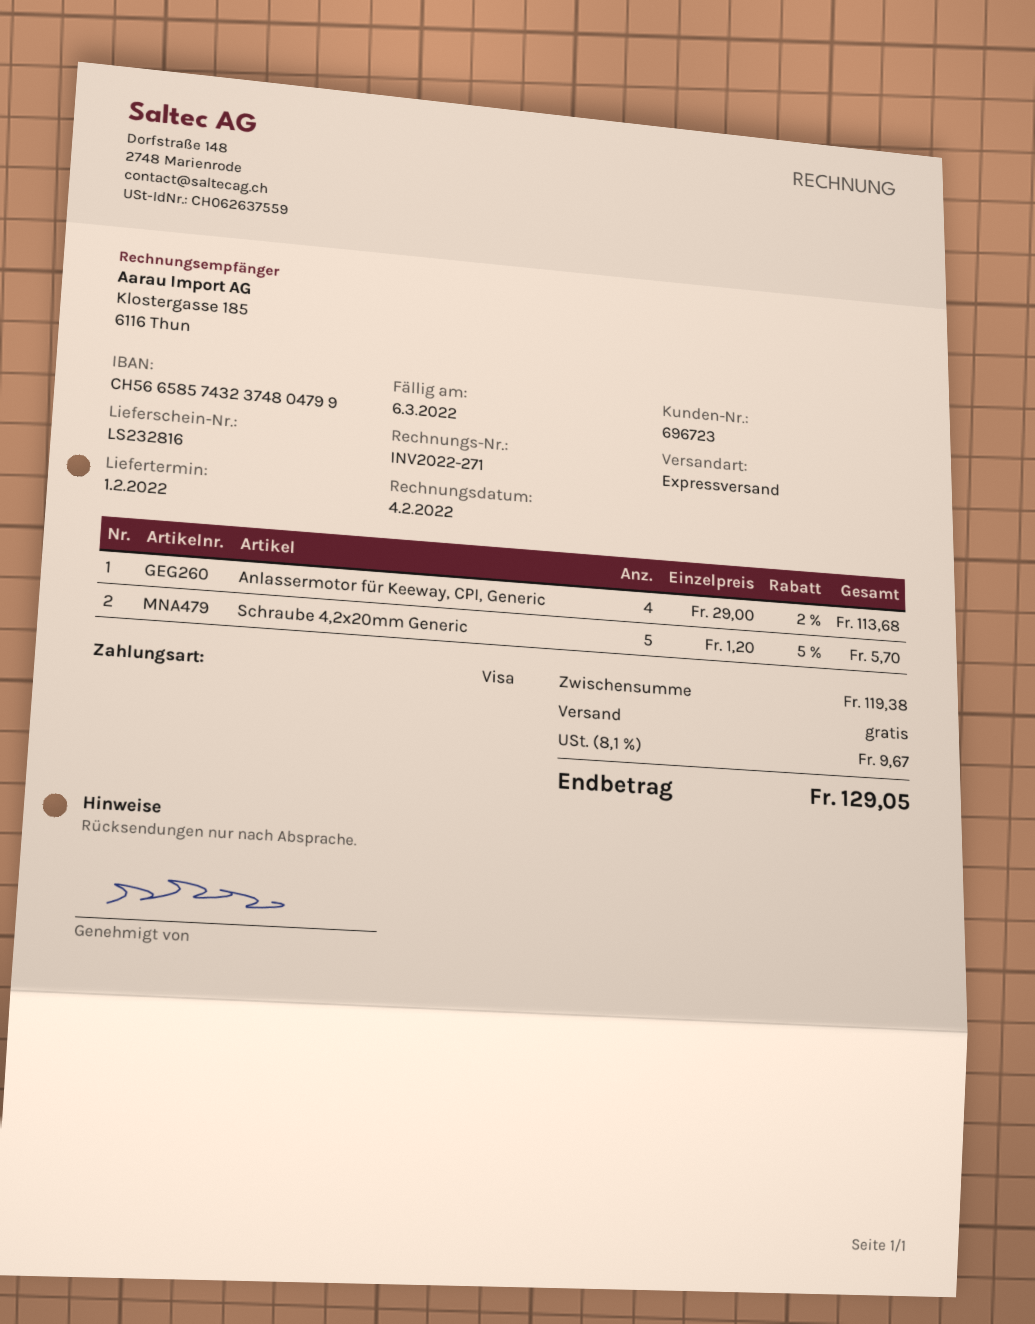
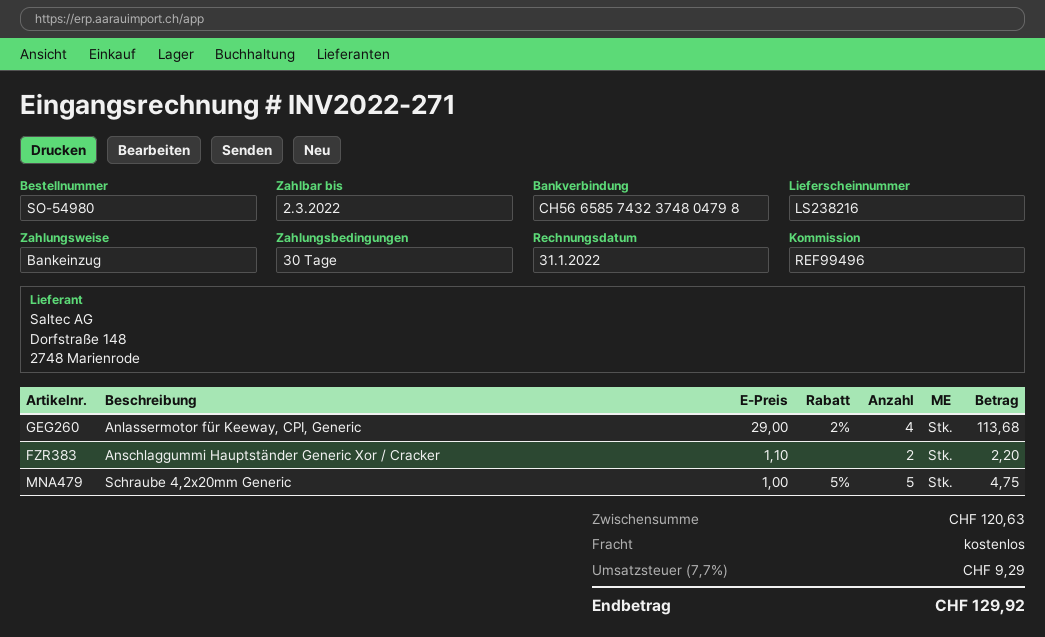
delivery note number: LS232816 -> LS238216
invoice date: 2022-02-04 -> 2022-01-31
due date: 2022-03-06 -> 2022-03-02
payment method: Visa -> direct debit
bank account: CH5665857432374804799 -> CH5665857432374804798
Schraube 4,2x20mm Generic: 5 x 1.20 - 5% = 5.70 -> 5 x 1.00 - 5% = 4.75
Anschlaggummi Hauptständer Generic Xor / Cracker: none -> 2 x 1.10 = 2.20
subtotal: 119.38 -> 120.63
tax: 8.1% = 9.67 -> 7.7% = 9.29
total: 129.05 -> 129.92

